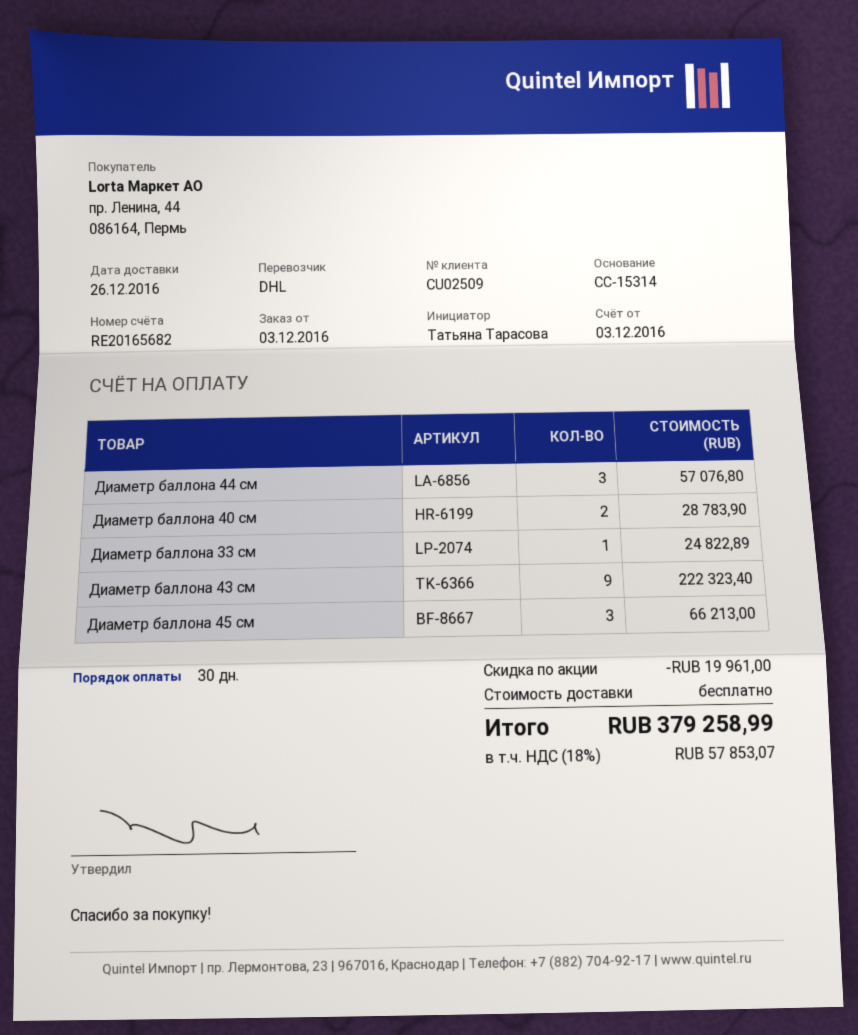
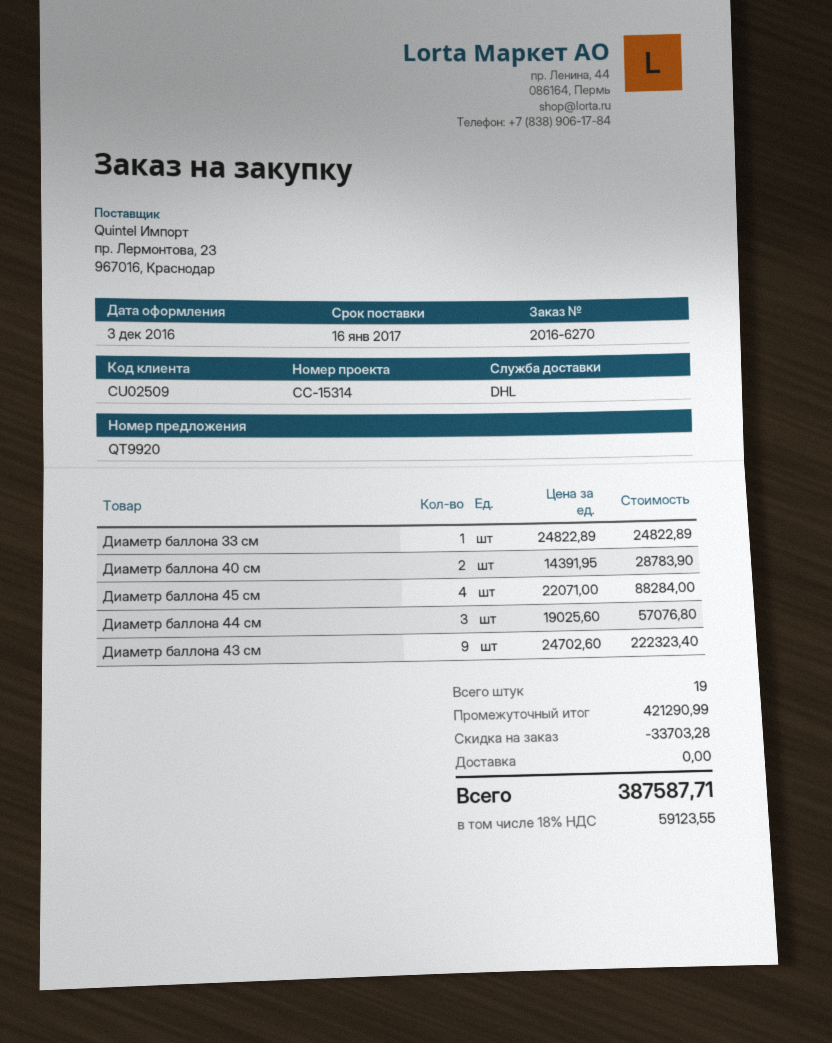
delivery date: 2016-12-26 -> 2017-01-16
Диаметр баллона 45 см: 3 for 66213.00 -> 4 for 88284.00
discount: 19961.00 -> 33703.28
tax: 18% = 57853.07 -> 18% = 59123.55
total: 379258.99 -> 387587.71

